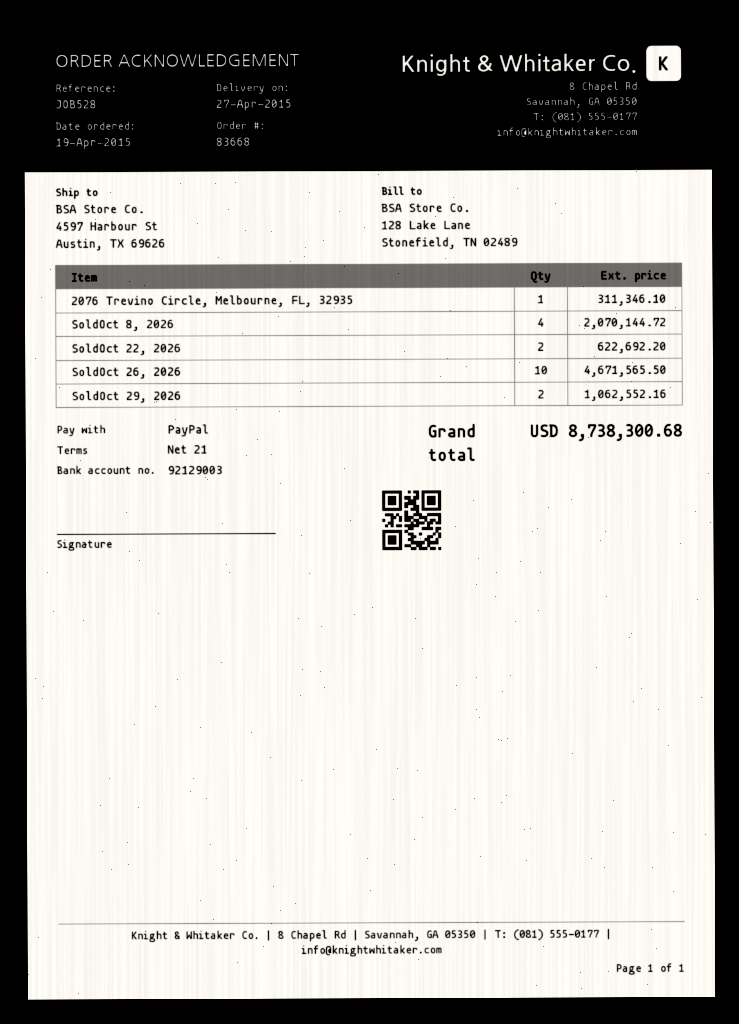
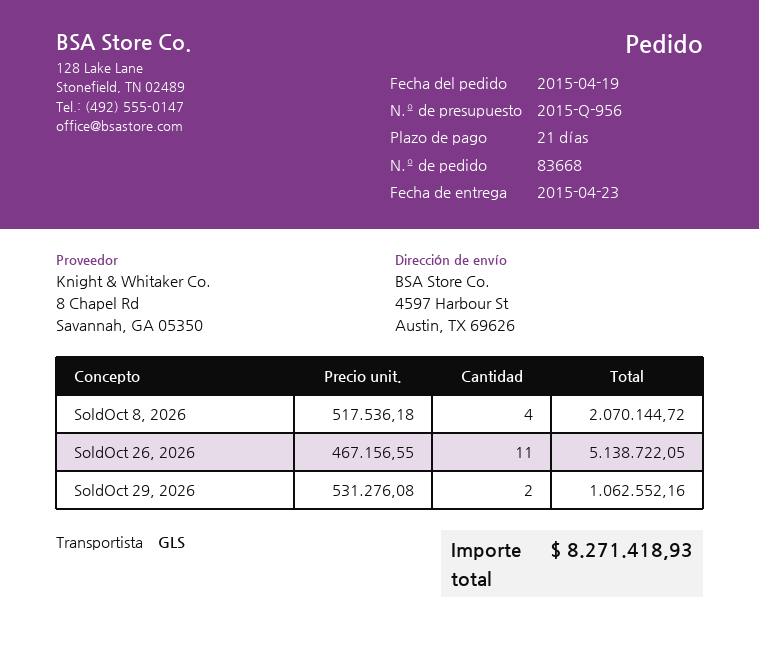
delivery date: 2015-04-27 -> 2015-04-23
2076 Trevino Circle, Melbourne, FL, 32935: 1 for 311346.10 -> none
SoldOct 22, 2026: 2 for 622692.20 -> none
SoldOct 26, 2026: 10 for 4671565.50 -> 11 for 5138722.05
total: 8738300.68 -> 8271418.93

